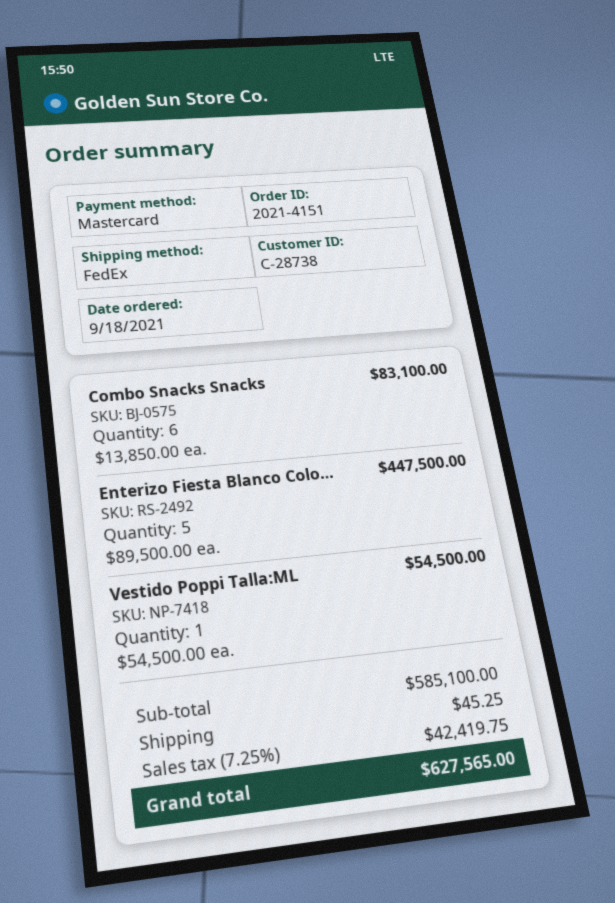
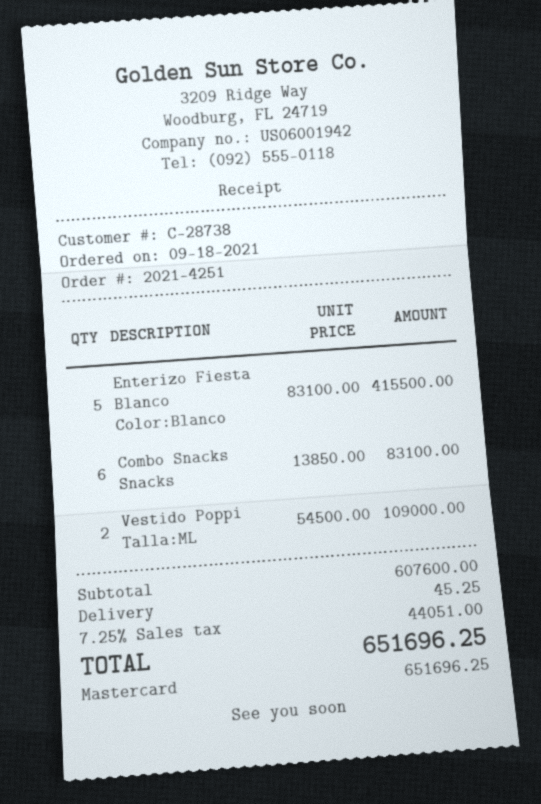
order number: 2021-4151 -> 2021-4251
Enterizo Fiesta Blanco Colo...: 5 x 89500.00 = 447500.00 -> 5 x 83100.00 = 415500.00
Vestido Poppi Talla:ML: 1 x 54500.00 = 54500.00 -> 2 x 54500.00 = 109000.00
subtotal: 585100.00 -> 607600.00
tax: 7.25% = 42419.75 -> 7.25% = 44051.00
total: 627565.00 -> 651696.25

